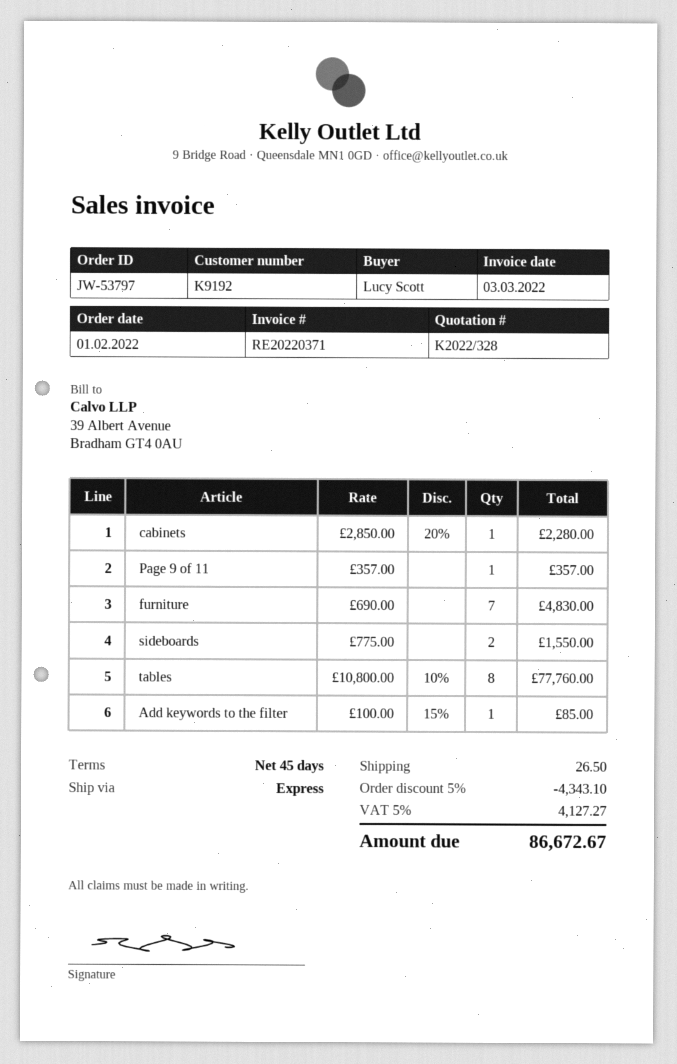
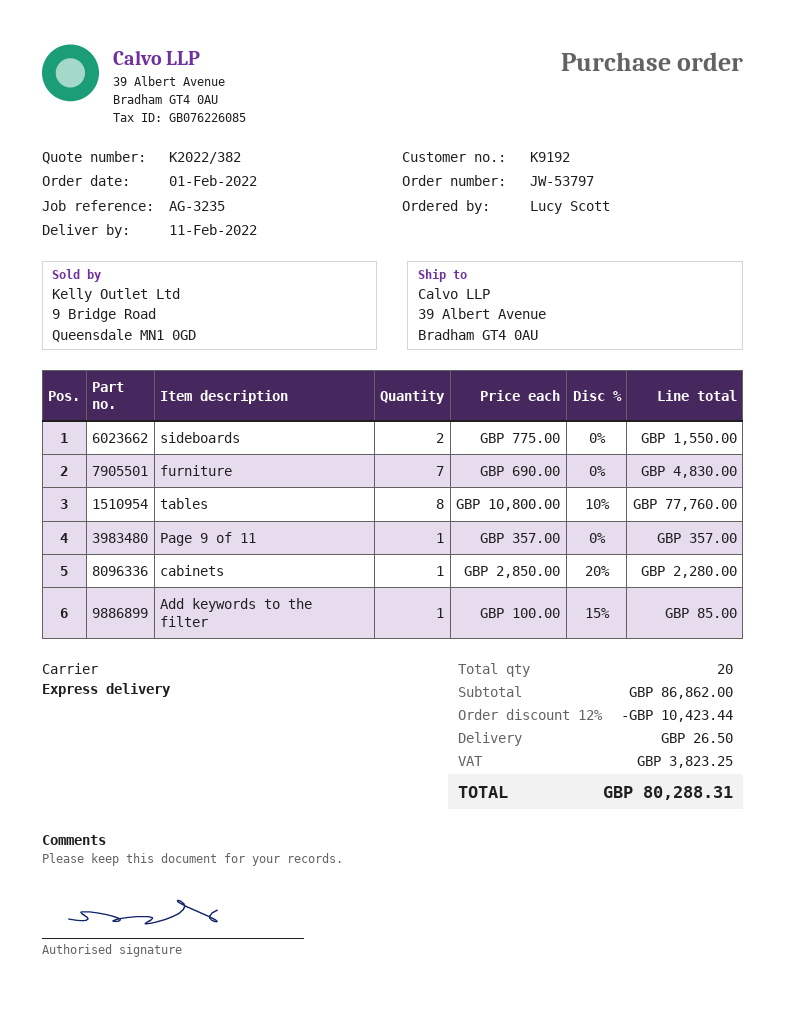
quote number: K2022/328 -> K2022/382
discount: 5% = 4343.10 -> 12% = 10423.44
tax: 4127.27 -> 3823.25
total: 86672.67 -> 80288.31

